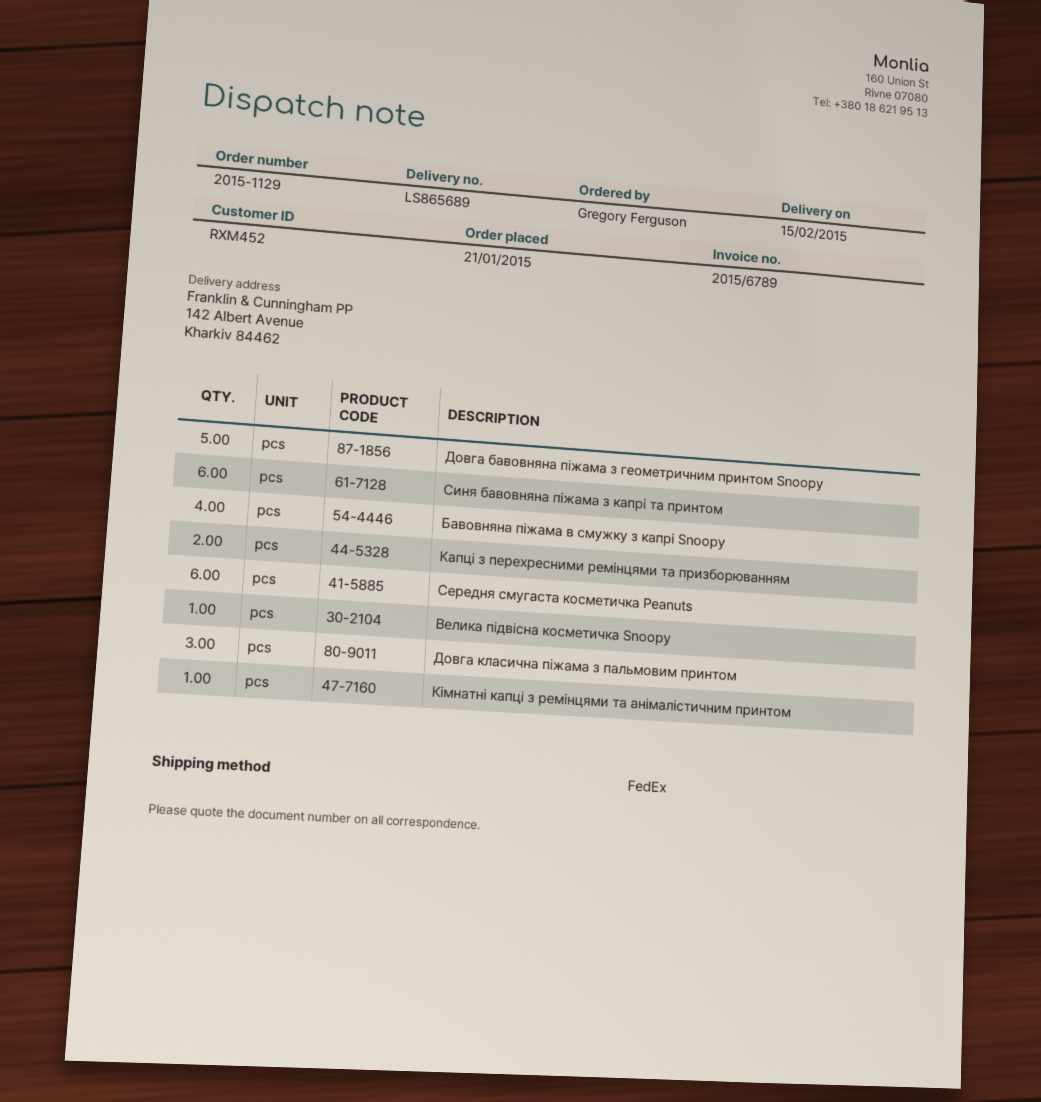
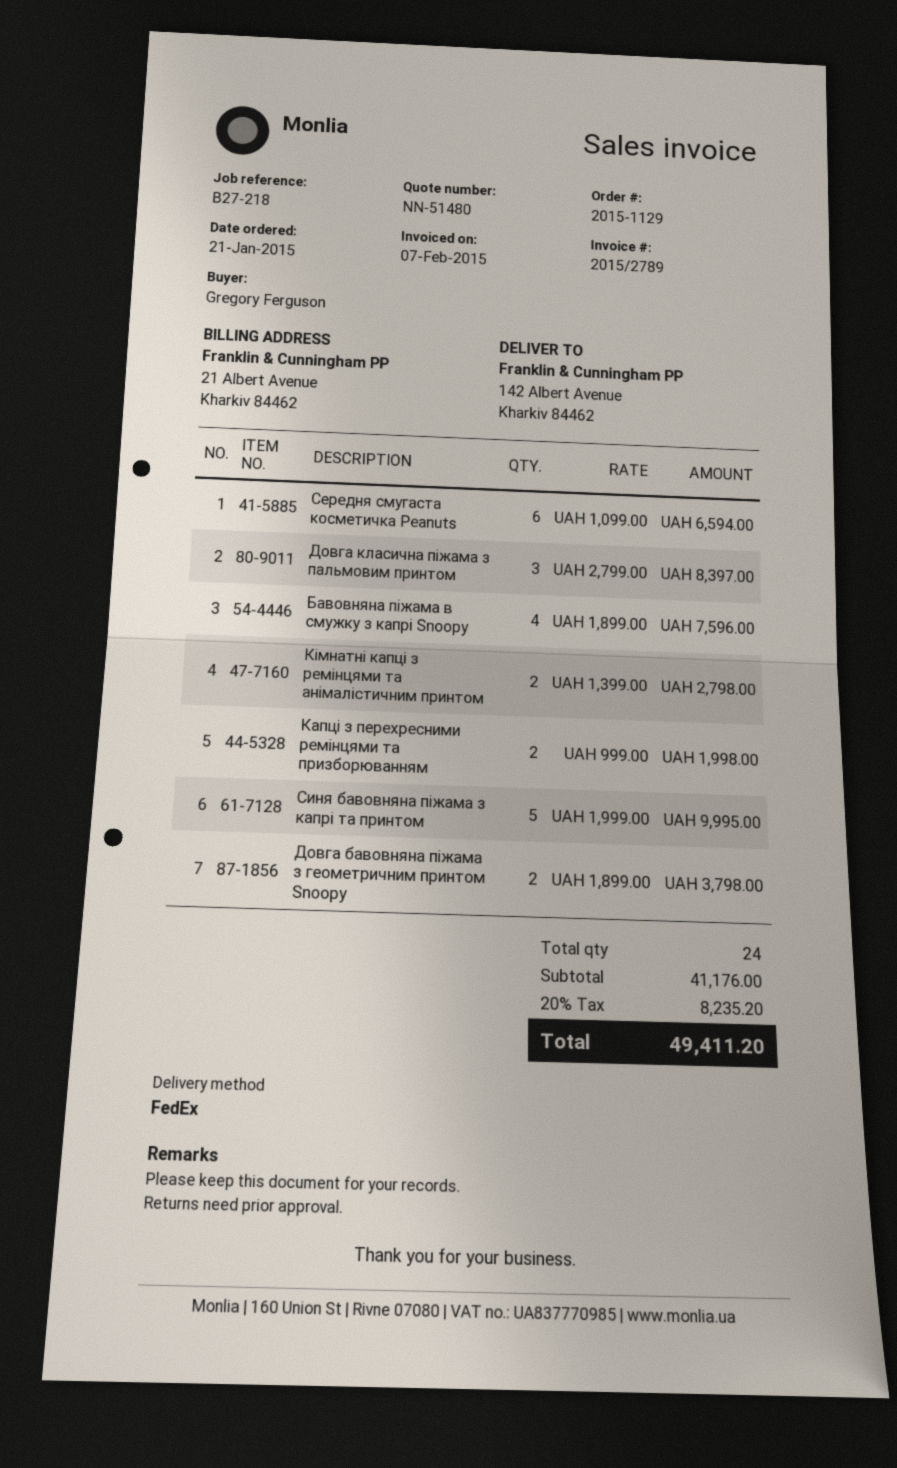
invoice number: 2015/6789 -> 2015/2789
Довга бавовняна піжама з геометричним принтом Snoopy: 5 -> 2
Синя бавовняна піжама з капрі та принтом: 6 -> 5
Велика підвісна косметичка Snoopy: 1 -> none
Кімнатні капці з ремінцями та анімалістичним принтом: 1 -> 2

